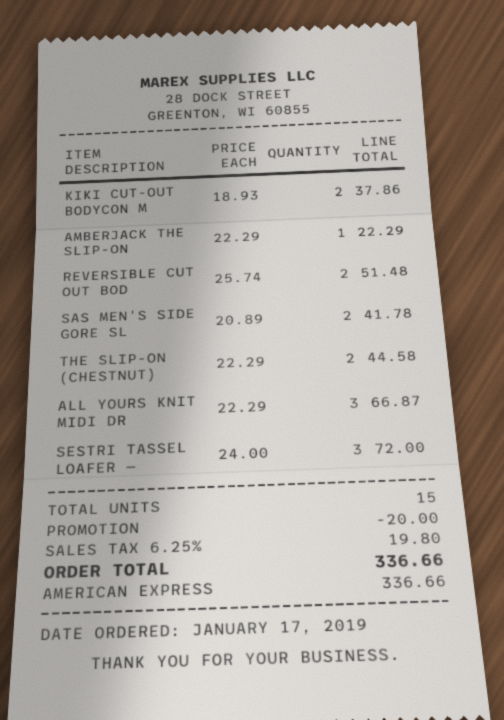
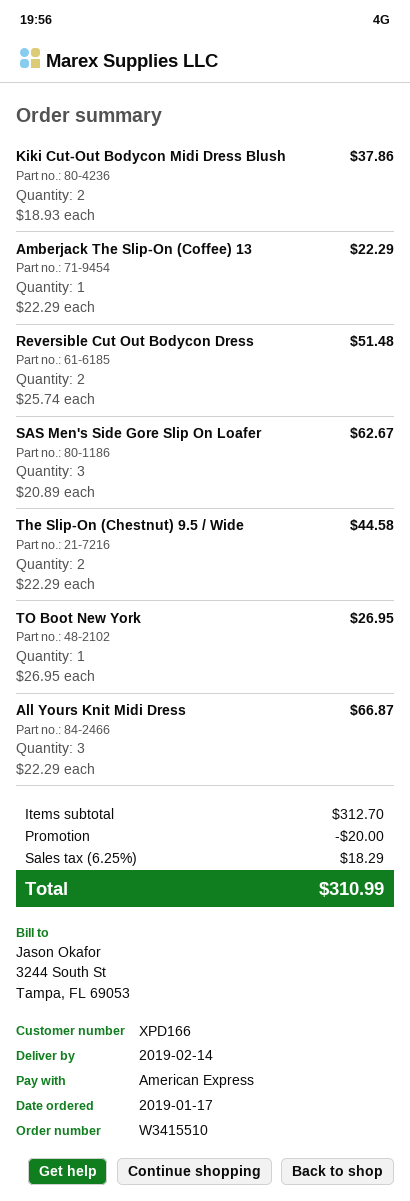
SAS MEN'S SIDE GORE SL: 2 x 20.89 = 41.78 -> 3 x 20.89 = 62.67
SESTRI TASSEL LOAFER —: 3 x 24.00 = 72.00 -> none
TO Boot New York: none -> 1 x 26.95 = 26.95
tax: 6.25% = 19.80 -> 6.25% = 18.29
total: 336.66 -> 310.99

